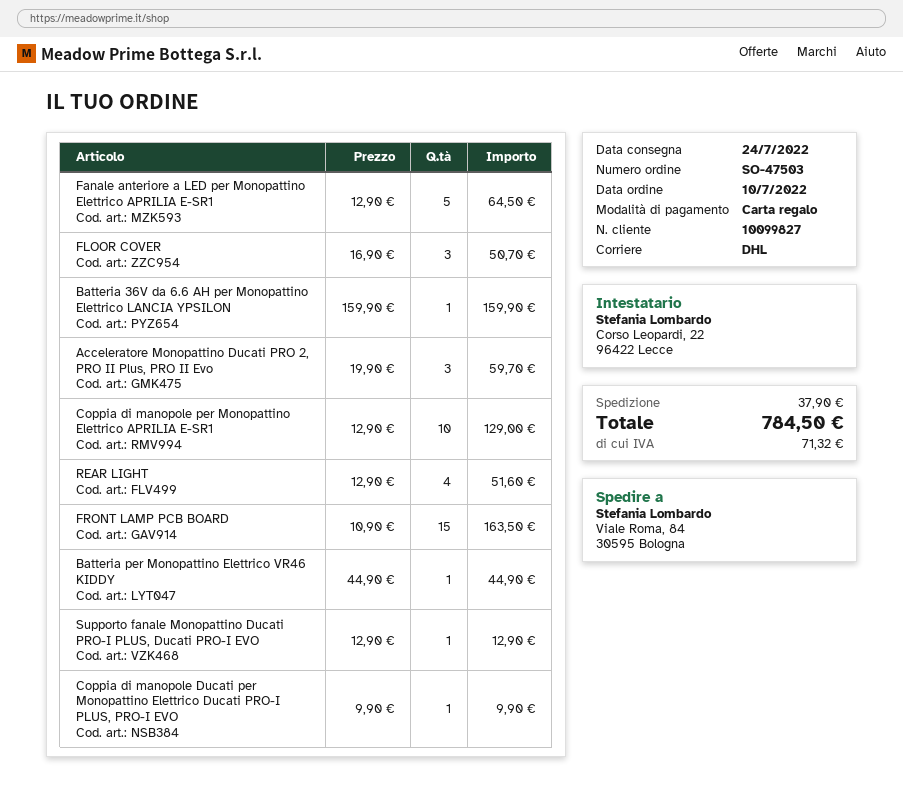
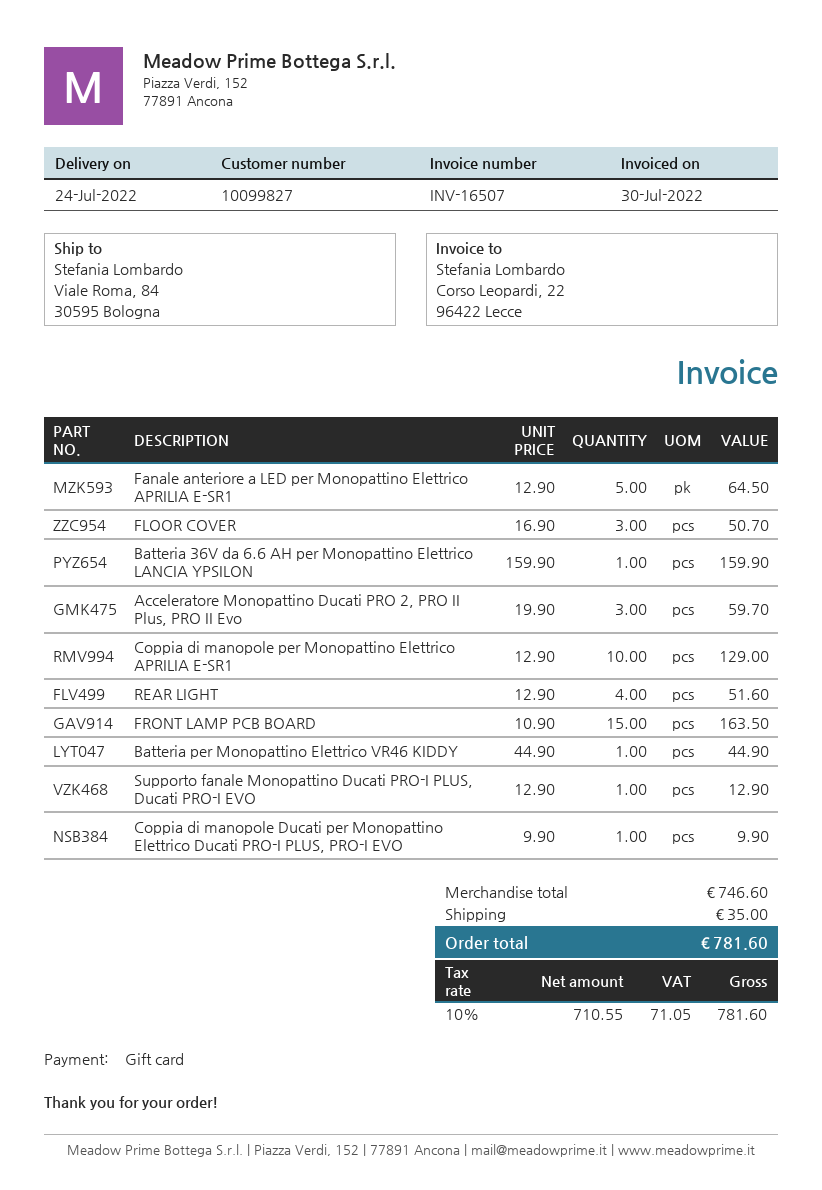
shipping: 37.90 -> 35.00
tax: 71.32 -> 71.05
total: 784.50 -> 781.60

